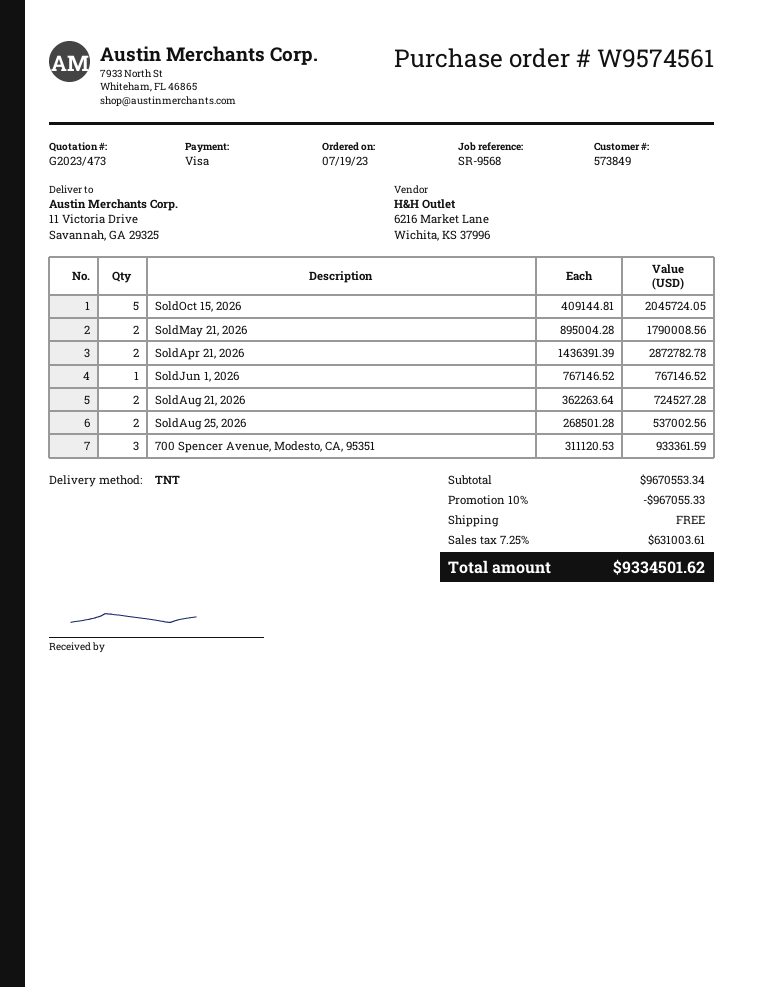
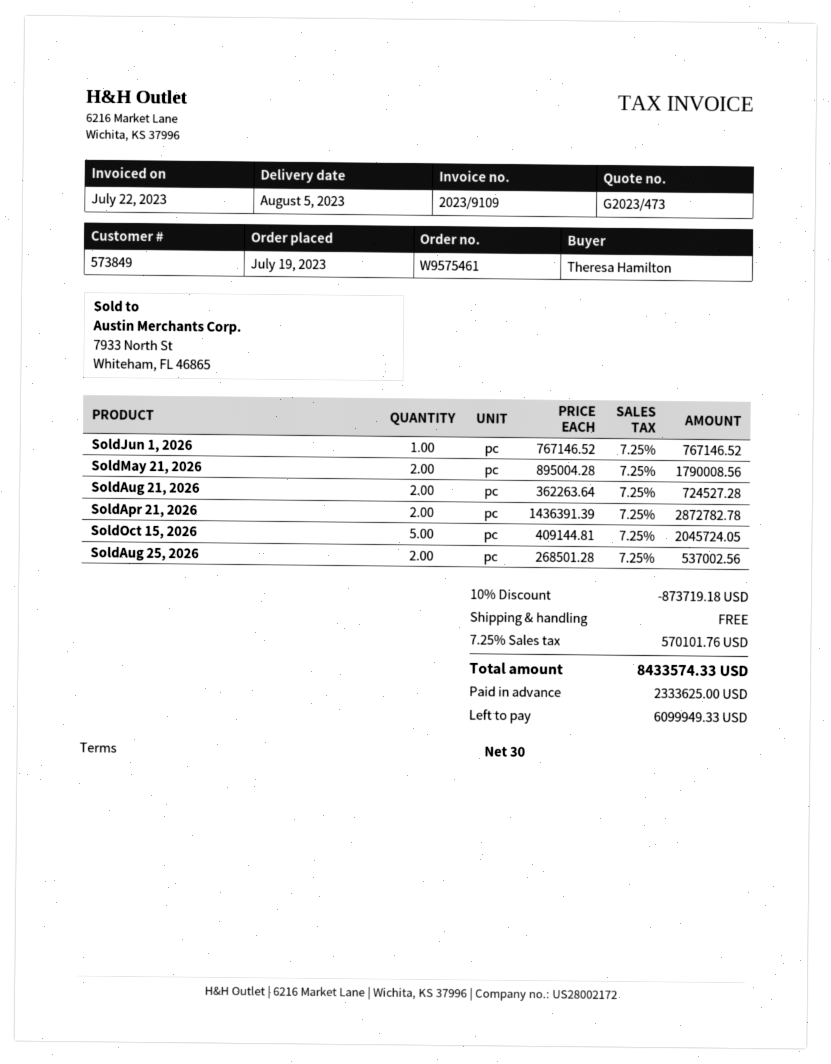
order number: W9574561 -> W9575461
700 Spencer Avenue, Modesto, CA, 95351: 3 x 311120.53 = 933361.59 -> none
discount: 10% = 967055.33 -> 10% = 873719.18
tax: 7.25% = 631003.61 -> 7.25% = 570101.76
total: 9334501.62 -> 8433574.33

